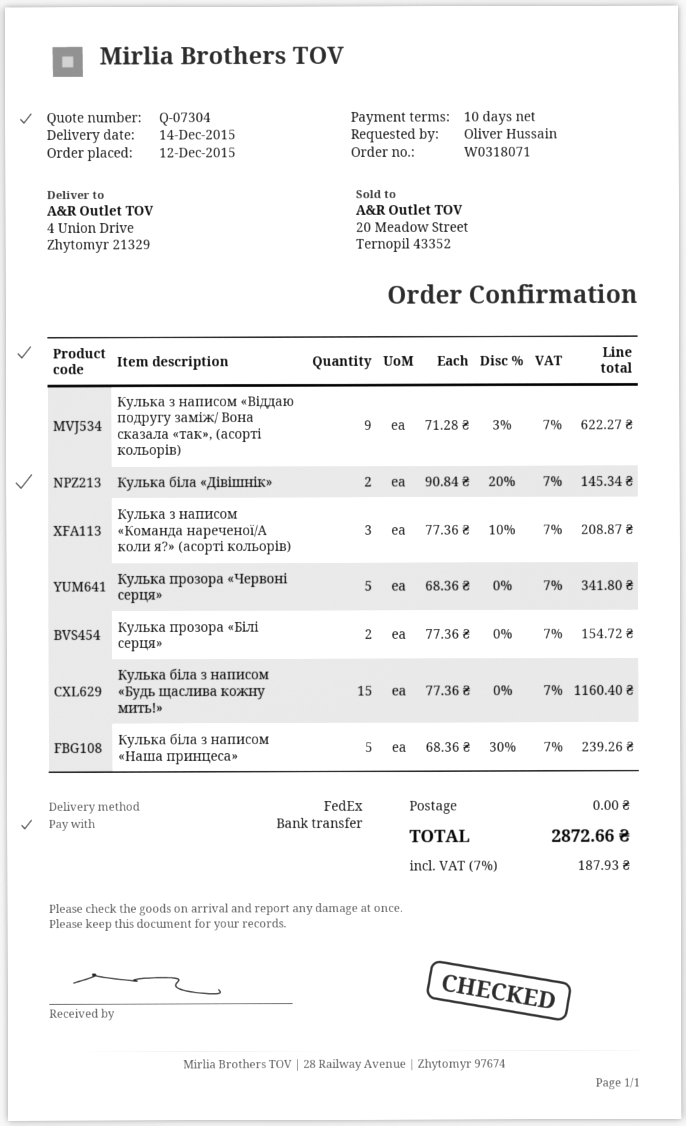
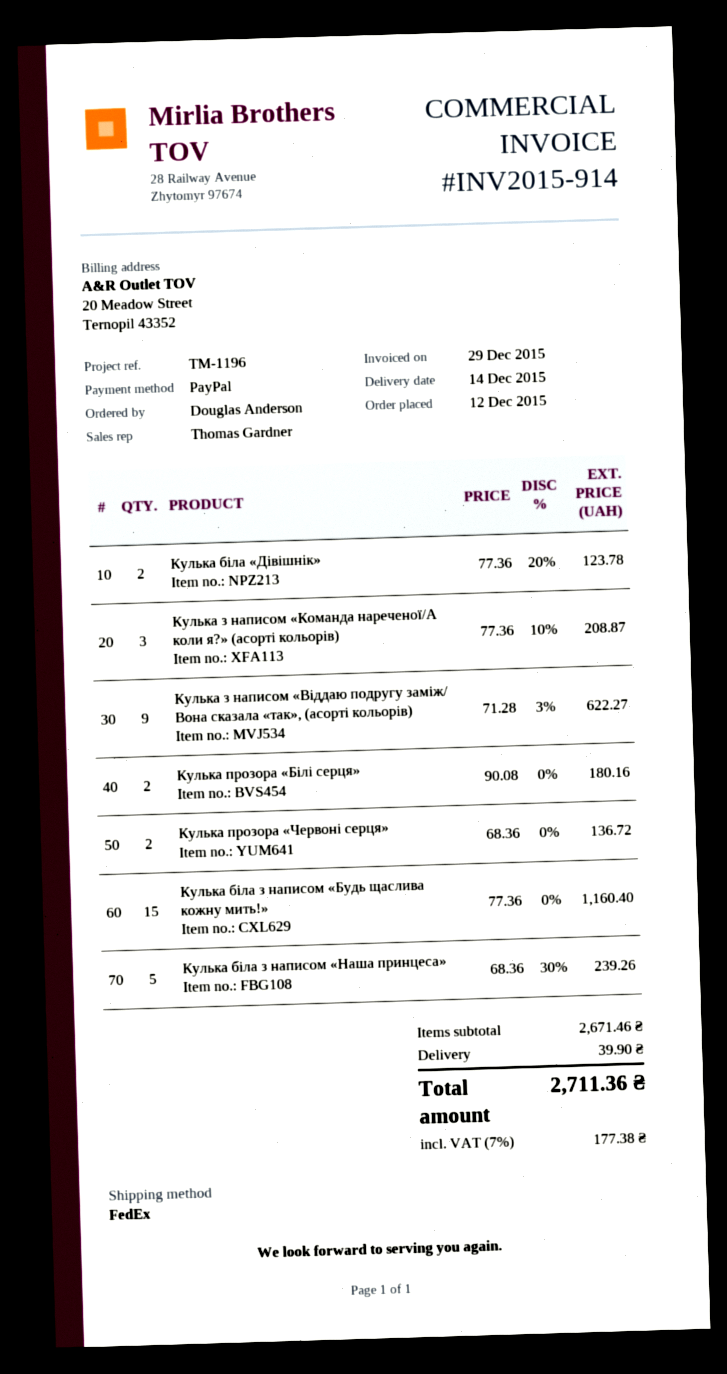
ordered by: Oliver Hussain -> Douglas Anderson
payment method: bank transfer -> PayPal
Кулька біла «Дівішнік»: 2 x 90.84 - 20% = 145.34 -> 2 x 77.36 - 20% = 123.78
Кулька прозора «Червоні серця»: 5 x 68.36 = 341.80 -> 2 x 68.36 = 136.72
Кулька прозора «Білі серця»: 2 x 77.36 = 154.72 -> 2 x 90.08 = 180.16
shipping: 0.00 -> 39.90
tax: 7% = 187.93 -> 7% = 177.38
total: 2872.66 -> 2711.36

